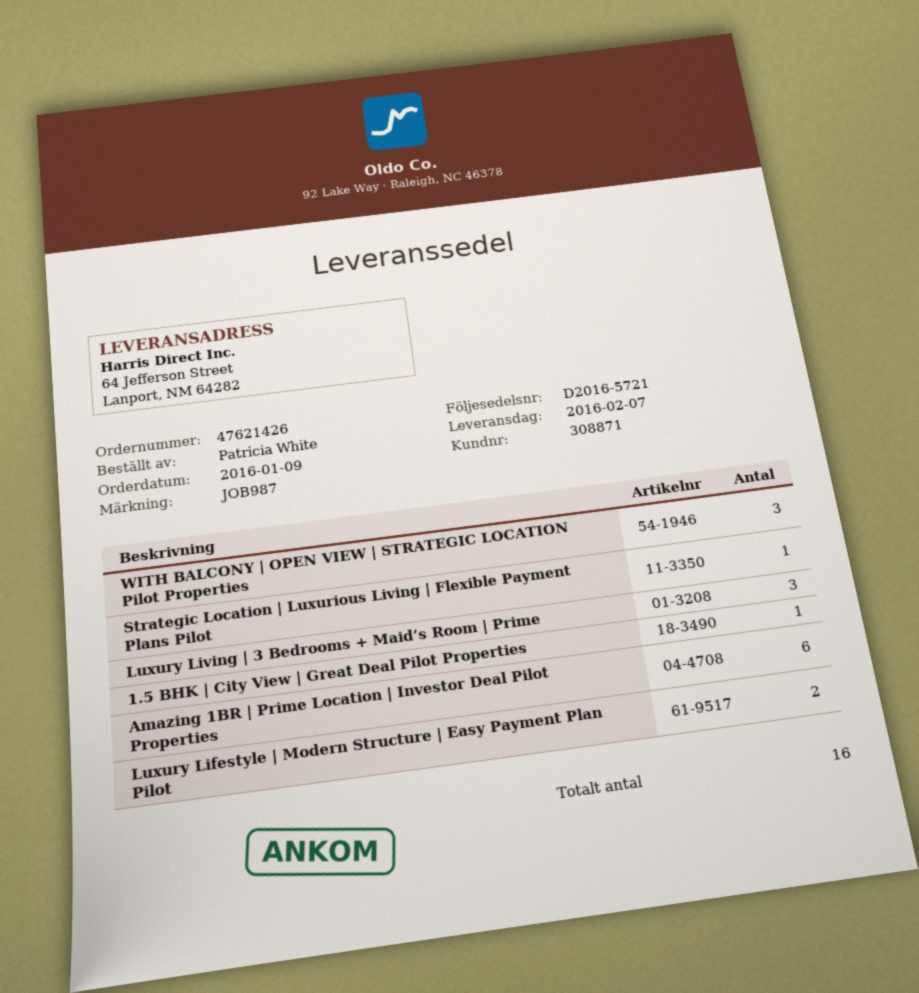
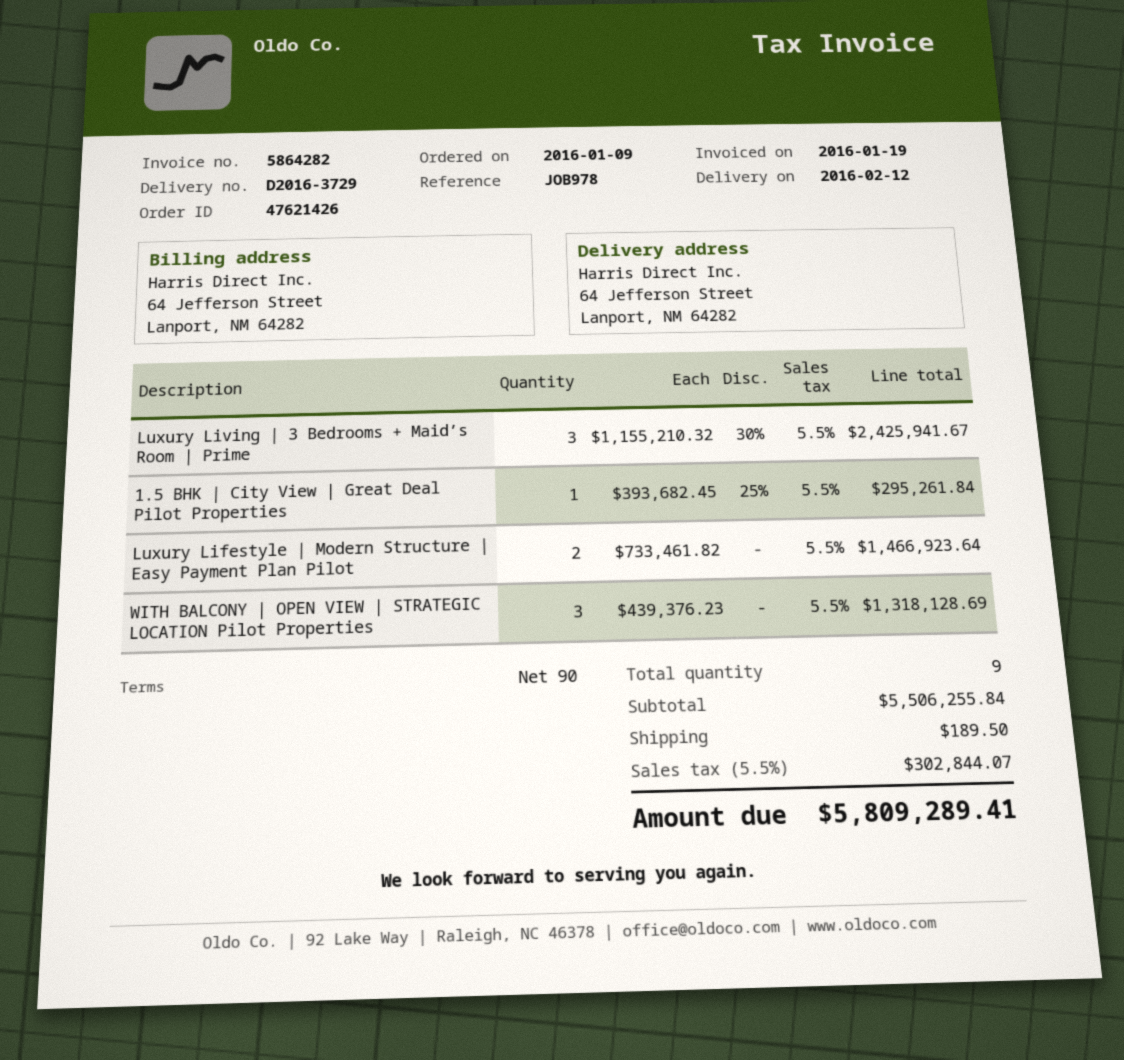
delivery note number: D2016-5721 -> D2016-3729
delivery date: 2016-02-07 -> 2016-02-12
reference: JOB987 -> JOB978
Strategic Location | Luxurious Living | Flexible Payment Plans Pilot: 1 -> none
Amazing 1BR | Prime Location | Investor Deal Pilot Properties: 6 -> none
total quantity: 16 -> 9

